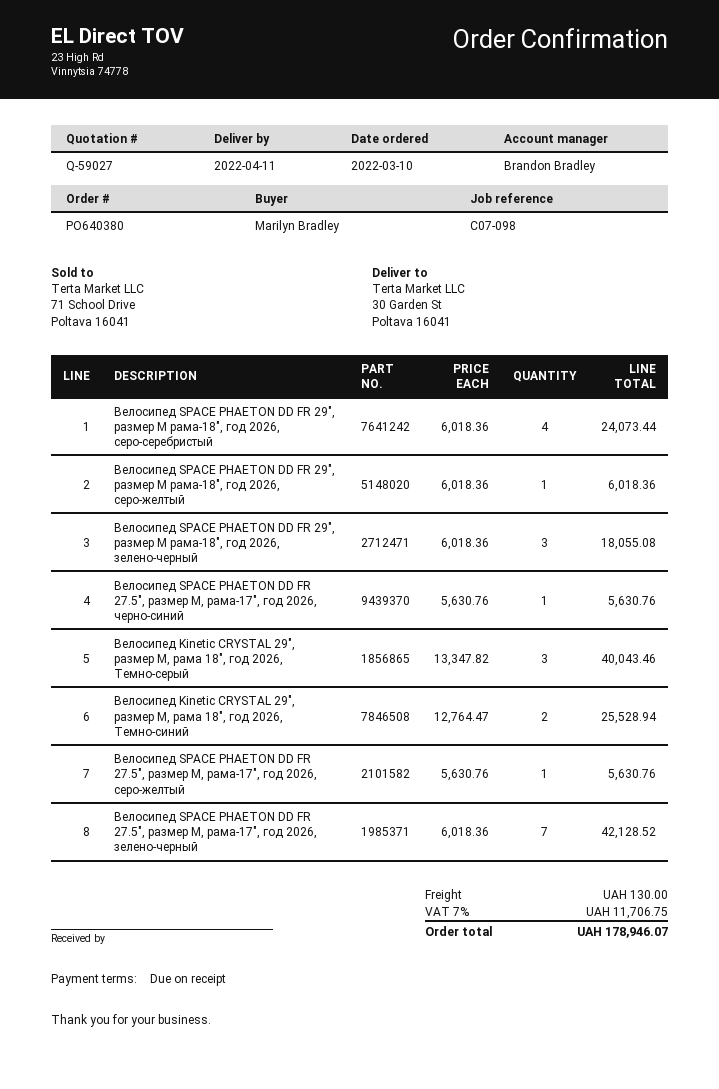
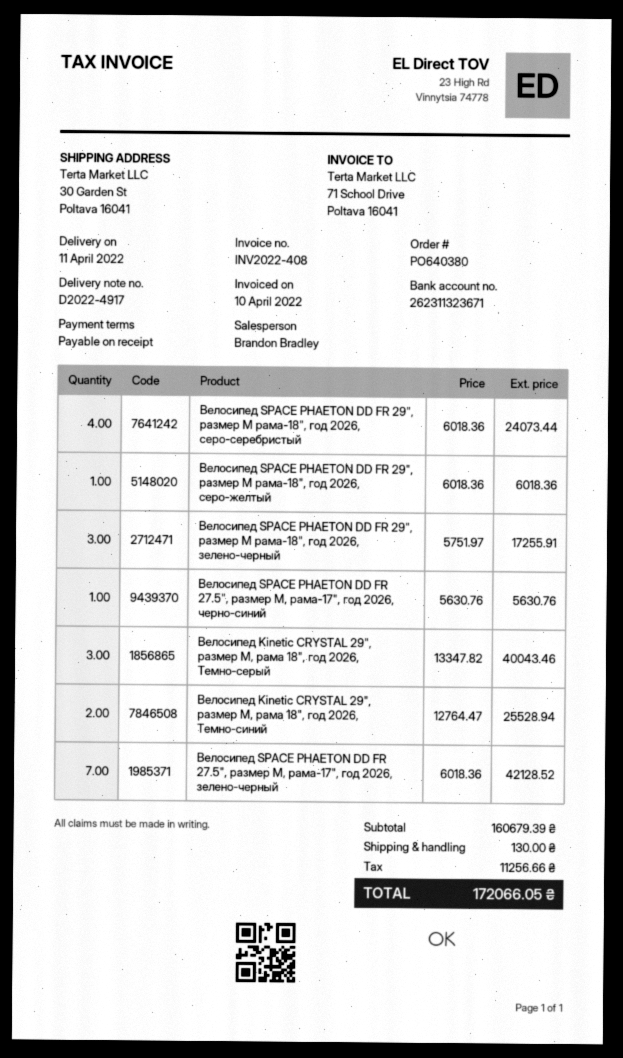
Велосипед SPACE PHAETON DD FR 29", размер M рама-18", год 2026, зелено-черный: 3 x 6018.36 = 18055.08 -> 3 x 5751.97 = 17255.91
Велосипед SPACE PHAETON DD FR 27.5", размер M, рама-17", год 2026, серо-желтый: 1 x 5630.76 = 5630.76 -> none
tax: 11706.75 -> 11256.66
total: 178946.07 -> 172066.05

